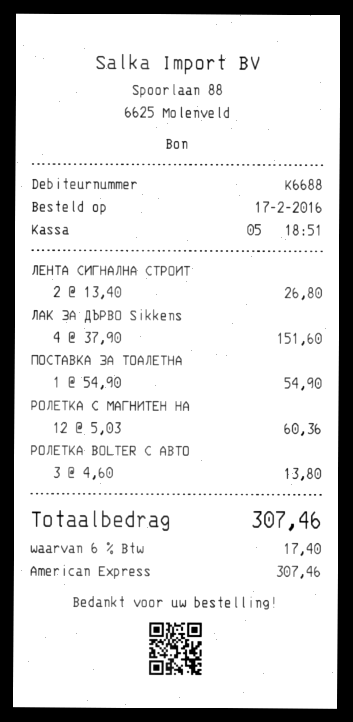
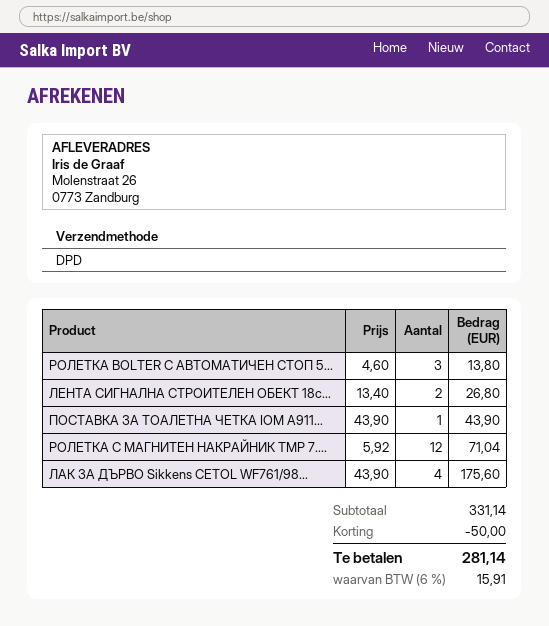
ЛАК ЗА ДЪРВО Sikkens: 4 x 37.90 = 151.60 -> 4 x 43.90 = 175.60
ПОСТАВКА ЗА ТОАЛЕТНА: 1 x 54.90 = 54.90 -> 1 x 43.90 = 43.90
РОЛЕТКА С МАГНИТЕН НА: 12 x 5.03 = 60.36 -> 12 x 5.92 = 71.04
discount: none -> 50.00
tax: 6% = 17.40 -> 6% = 15.91
total: 307.46 -> 281.14

